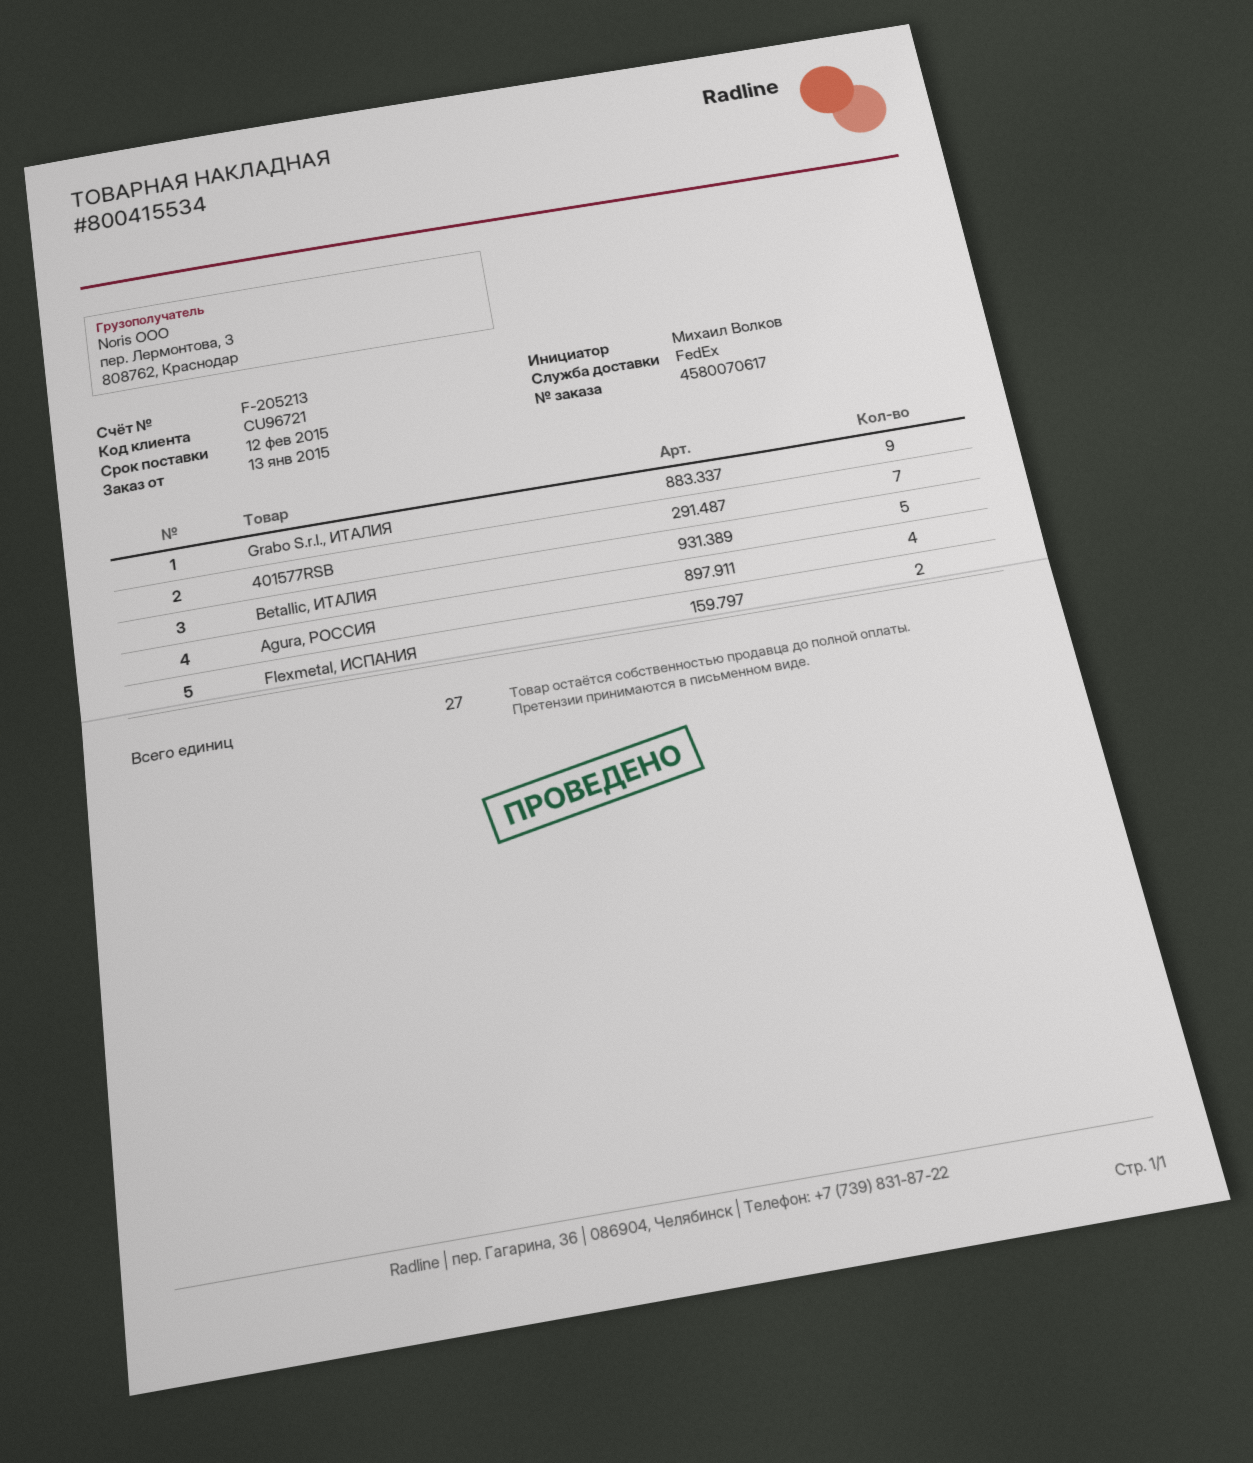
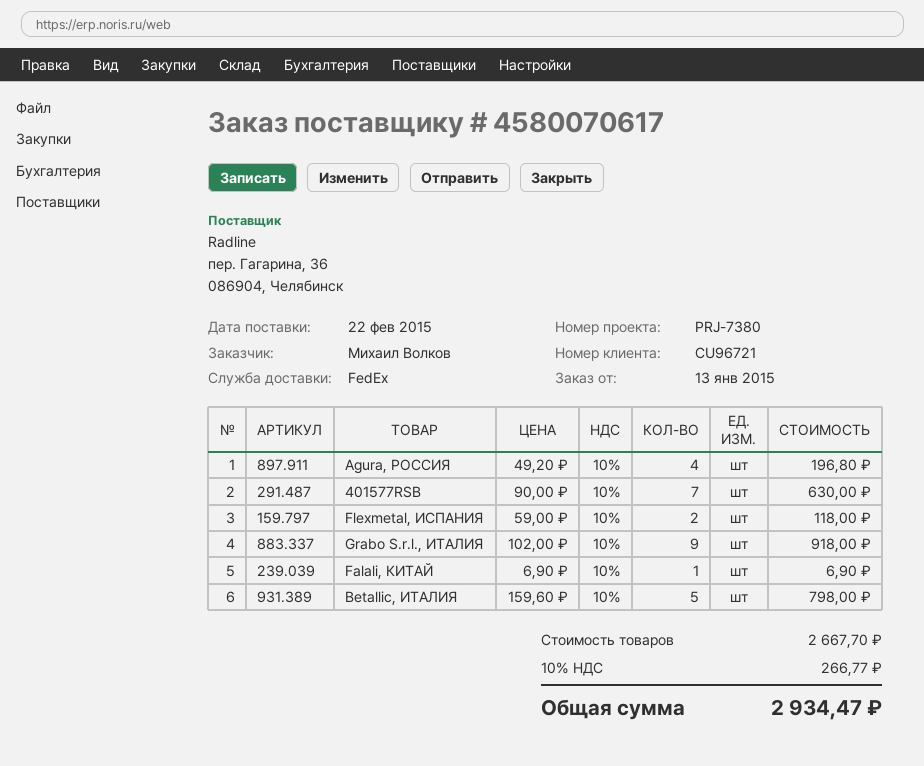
delivery date: 2015-02-12 -> 2015-02-22
Falali, КИТАЙ: none -> 1

